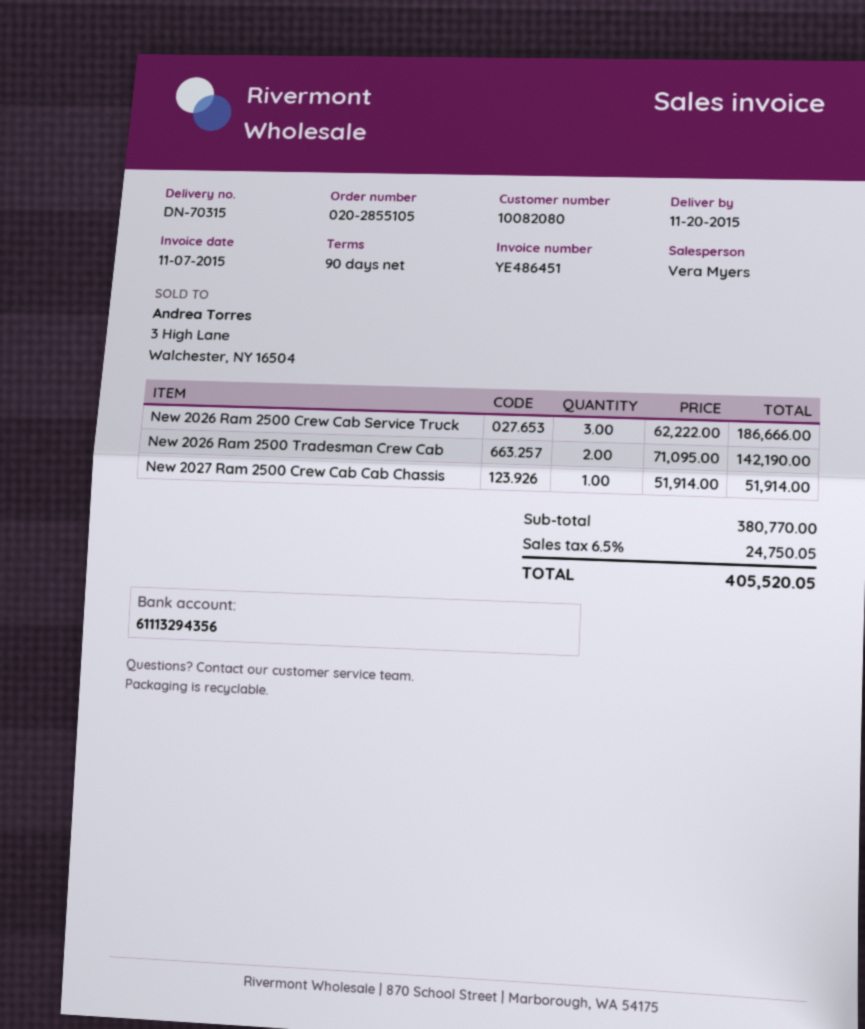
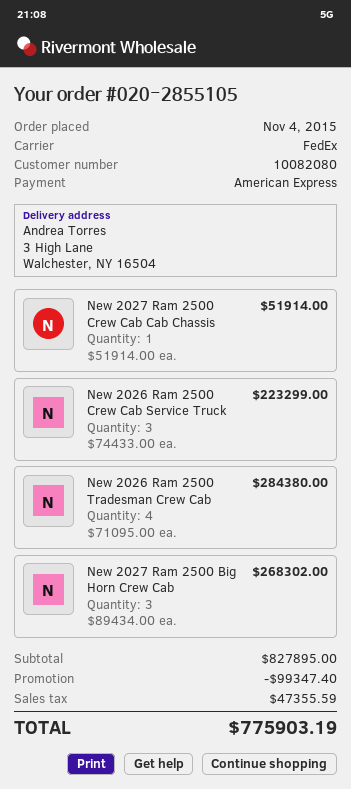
New 2026 Ram 2500 Crew Cab Service Truck: 3 x 62222.00 = 186666.00 -> 3 x 74433.00 = 223299.00
New 2026 Ram 2500 Tradesman Crew Cab: 2 x 71095.00 = 142190.00 -> 4 x 71095.00 = 284380.00
New 2027 Ram 2500 Big Horn Crew Cab: none -> 3 x 89434.00 = 268302.00
subtotal: 380770.00 -> 827895.00
discount: none -> 99347.40
tax: 24750.05 -> 47355.59
total: 405520.05 -> 775903.19

